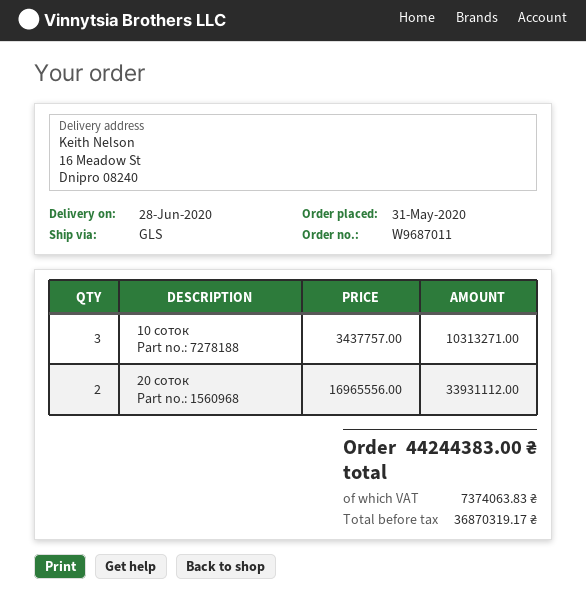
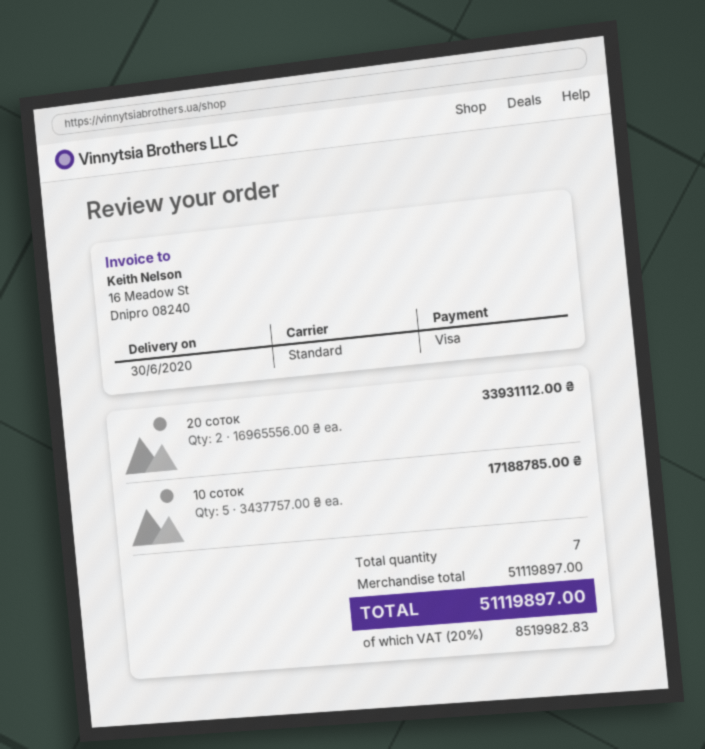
delivery date: 2020-06-28 -> 2020-06-30
shipping method: GLS -> standard
10 соток: 3 x 3437757.00 = 10313271.00 -> 5 x 3437757.00 = 17188785.00
tax: 7374063.83 -> 8519982.83
total: 44244383.00 -> 51119897.00

